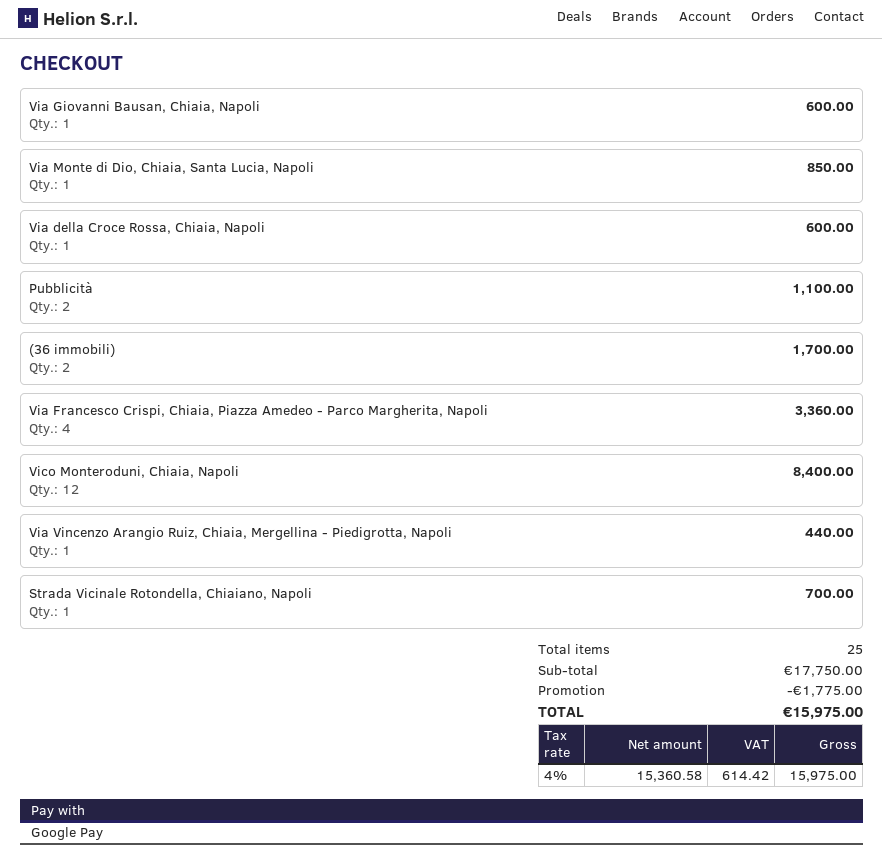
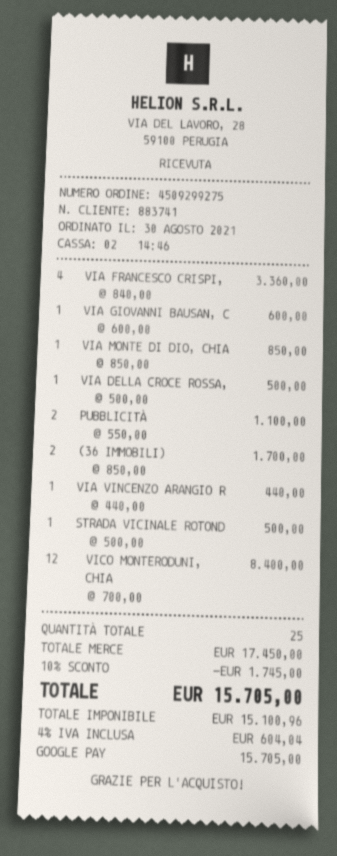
Via della Croce Rossa, Chiaia, Napoli: 1 for 600.00 -> 1 for 500.00
Strada Vicinale Rotondella, Chiaiano, Napoli: 1 for 700.00 -> 1 for 500.00
subtotal: 17750.00 -> 17450.00
discount: 1775.00 -> 1745.00
net: 15360.58 -> 15100.96
tax: 4% = 614.42 -> 4% = 604.04
total: 15975.00 -> 15705.00

